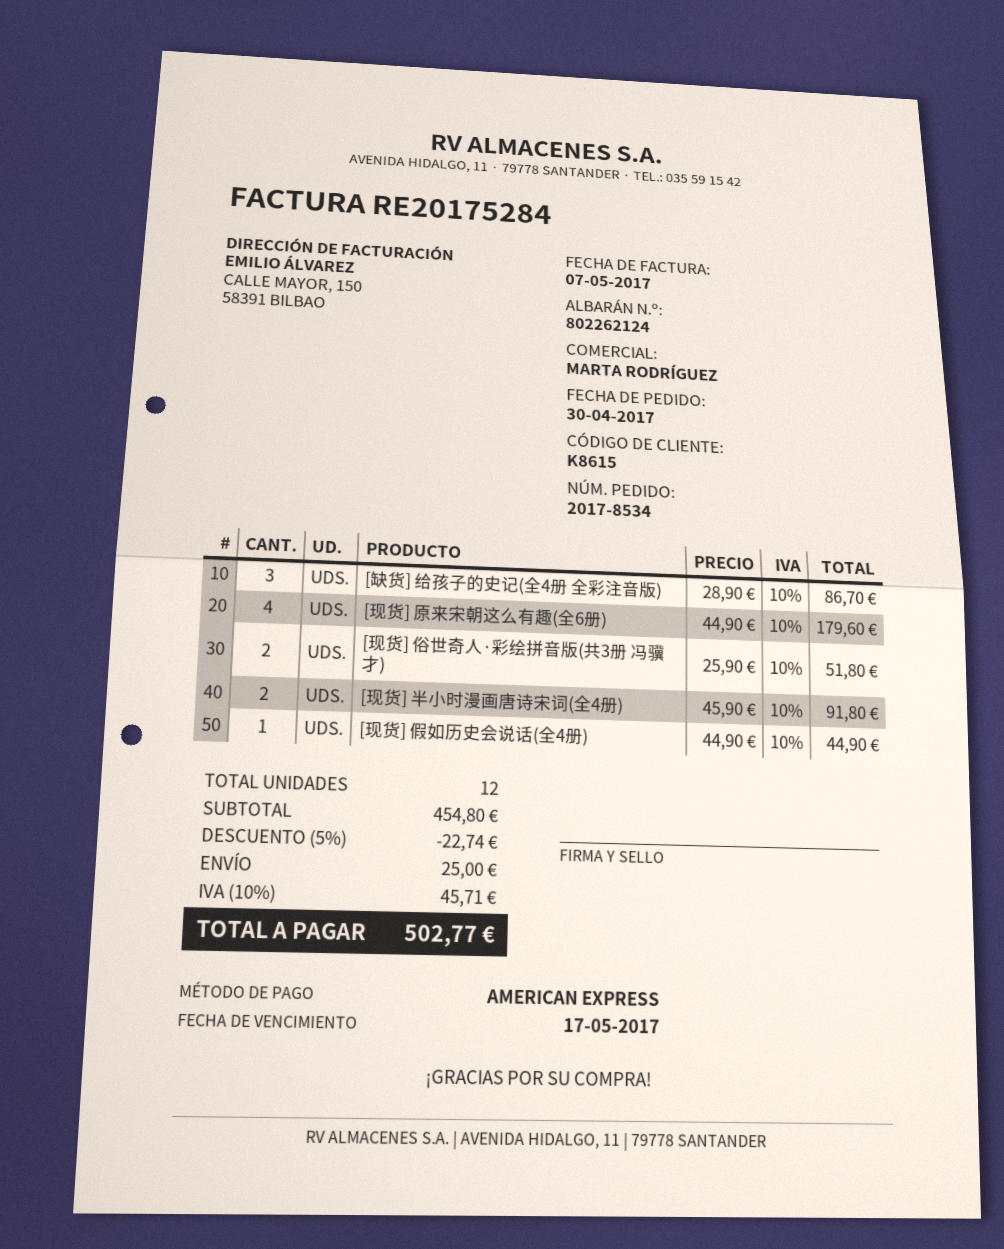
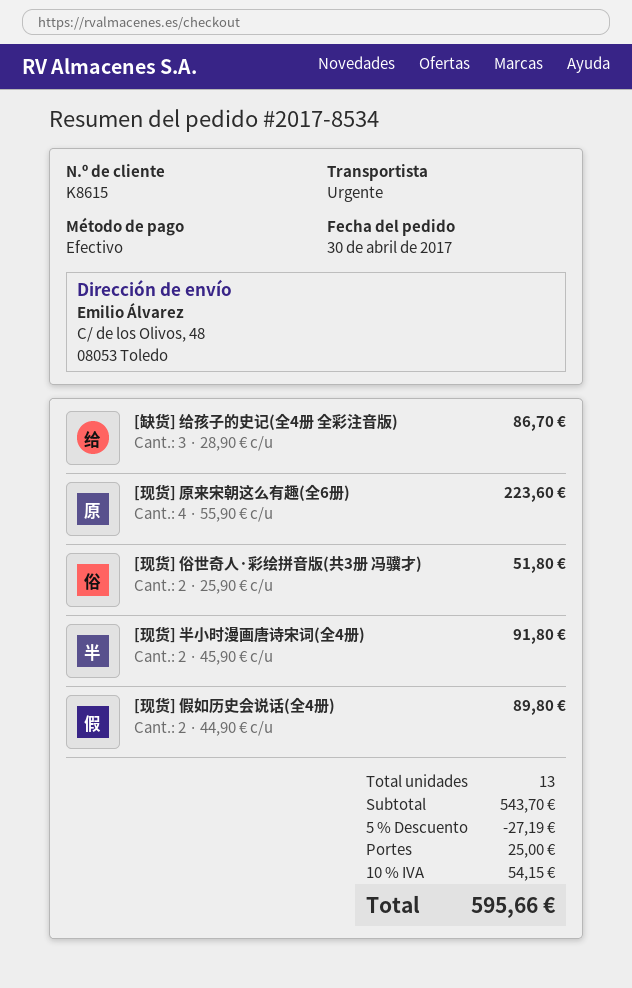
payment method: American Express -> cash
[现货] 原来宋朝这么有趣(全6册): 4 x 44.90 = 179.60 -> 4 x 55.90 = 223.60
[现货] 假如历史会说话(全4册): 1 x 44.90 = 44.90 -> 2 x 44.90 = 89.80
total quantity: 12 -> 13
subtotal: 454.80 -> 543.70
discount: 5% = 22.74 -> 5% = 27.19
tax: 10% = 45.71 -> 10% = 54.15
total: 502.77 -> 595.66

